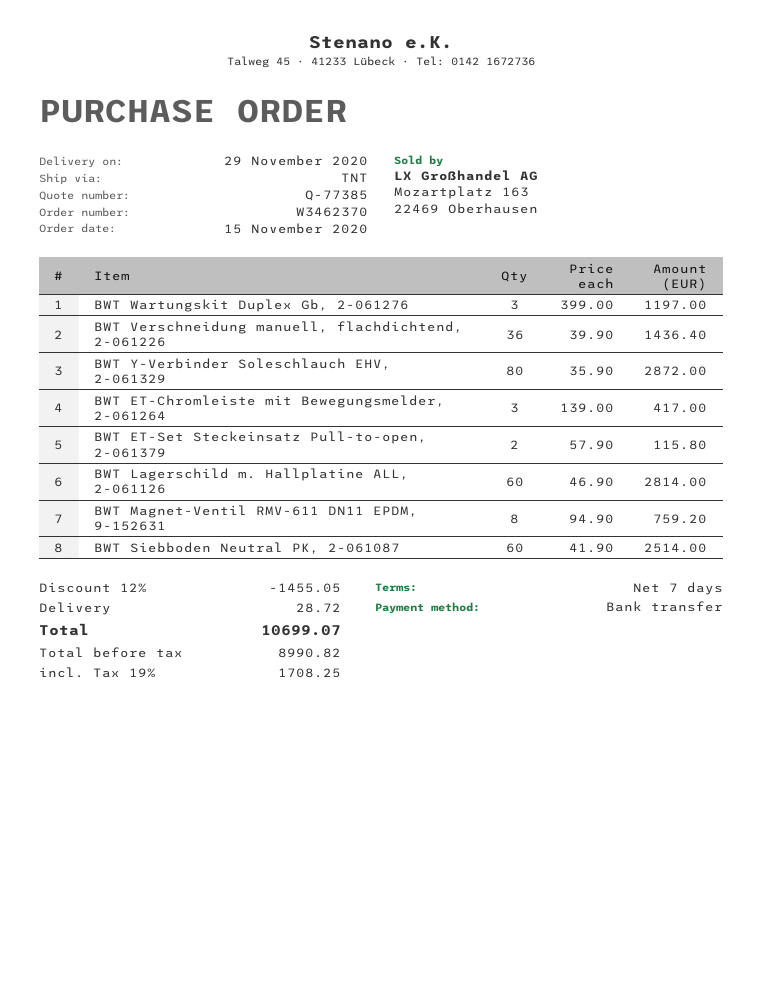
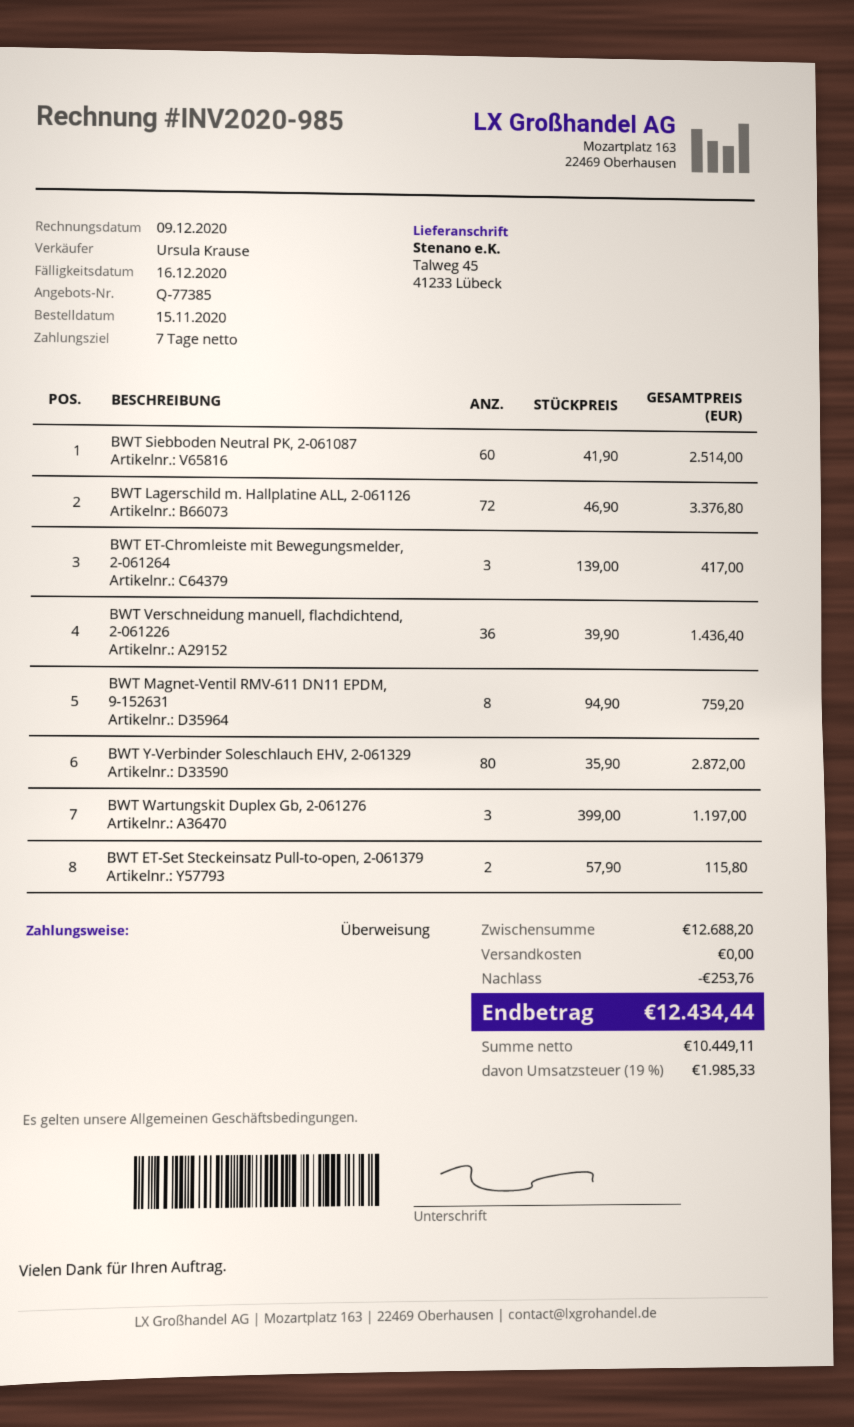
BWT Lagerschild m. Hallplatine ALL, 2-061126: 60 x 46.90 = 2814.00 -> 72 x 46.90 = 3376.80
discount: 1455.05 -> 253.76
shipping: 28.72 -> 0.00
net: 8990.82 -> 10449.11
tax: 19% = 1708.25 -> 19% = 1985.33
total: 10699.07 -> 12434.44

